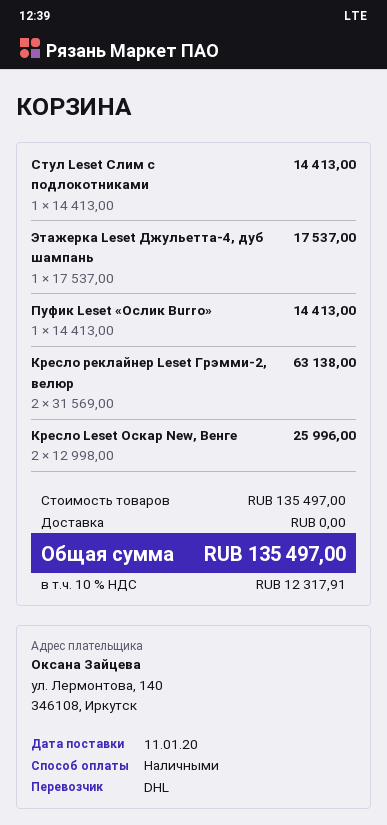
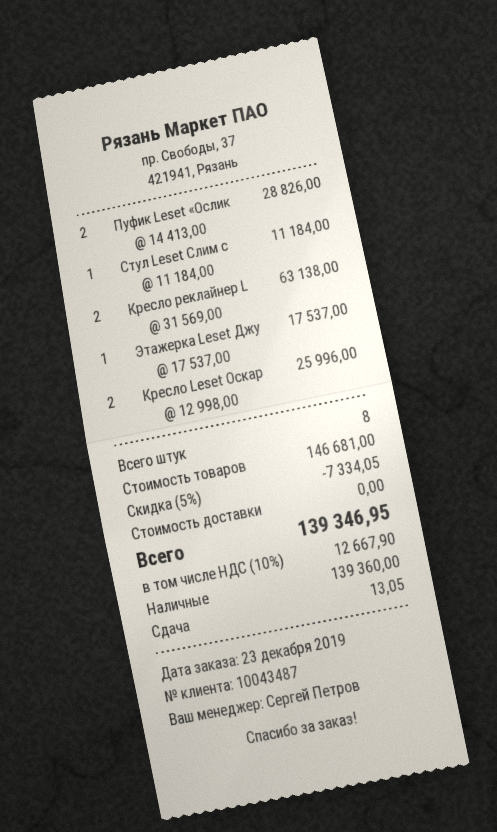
Стул Leset Слим с подлокотниками: 1 x 14413.00 = 14413.00 -> 1 x 11184.00 = 11184.00
Пуфик Leset «Ослик Burro»: 1 x 14413.00 = 14413.00 -> 2 x 14413.00 = 28826.00
subtotal: 135497.00 -> 146681.00
discount: none -> 5% = 7334.05
tax: 10% = 12317.91 -> 10% = 12667.90
total: 135497.00 -> 139346.95

